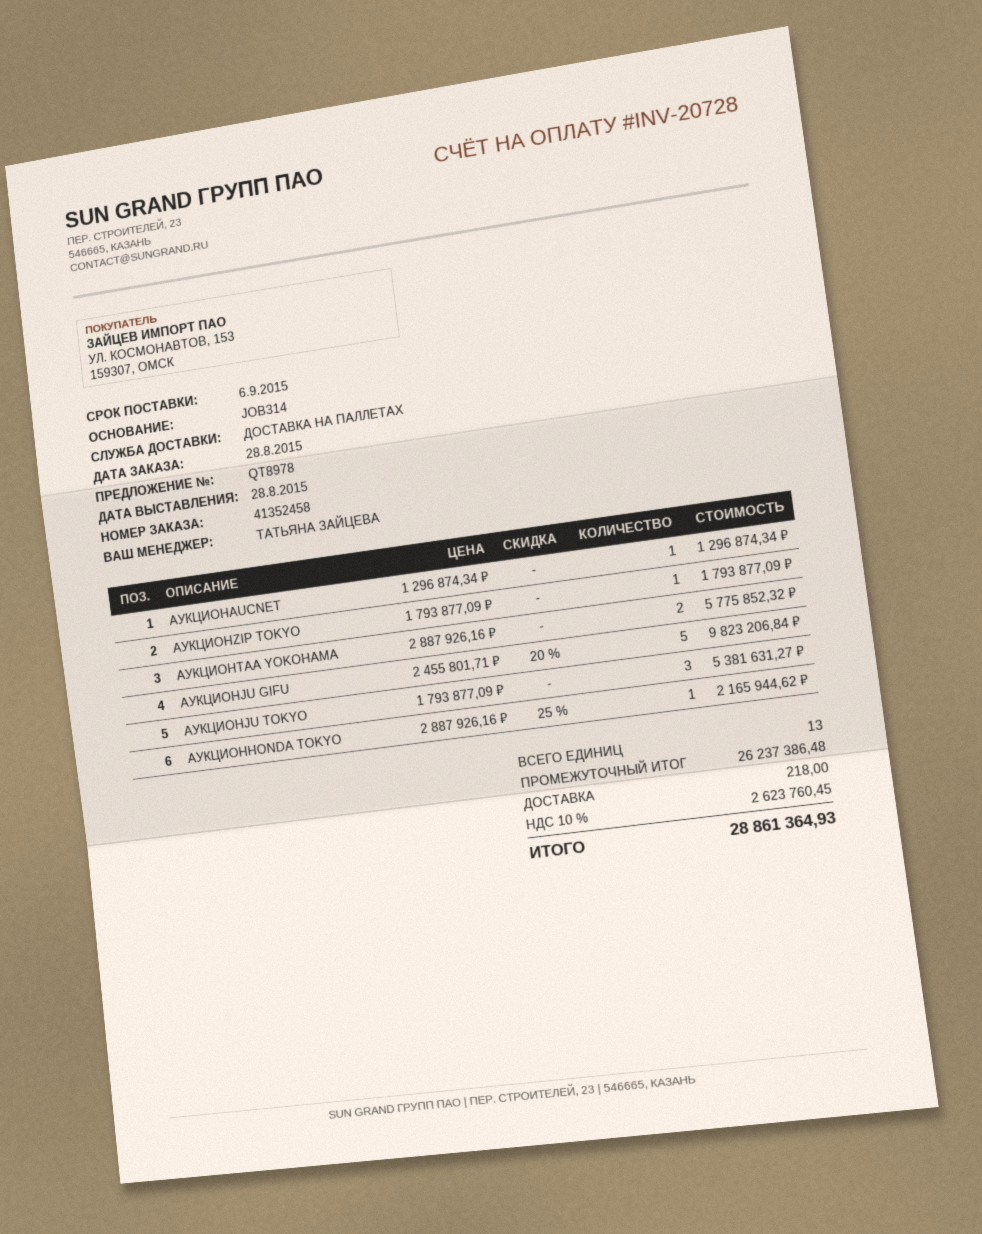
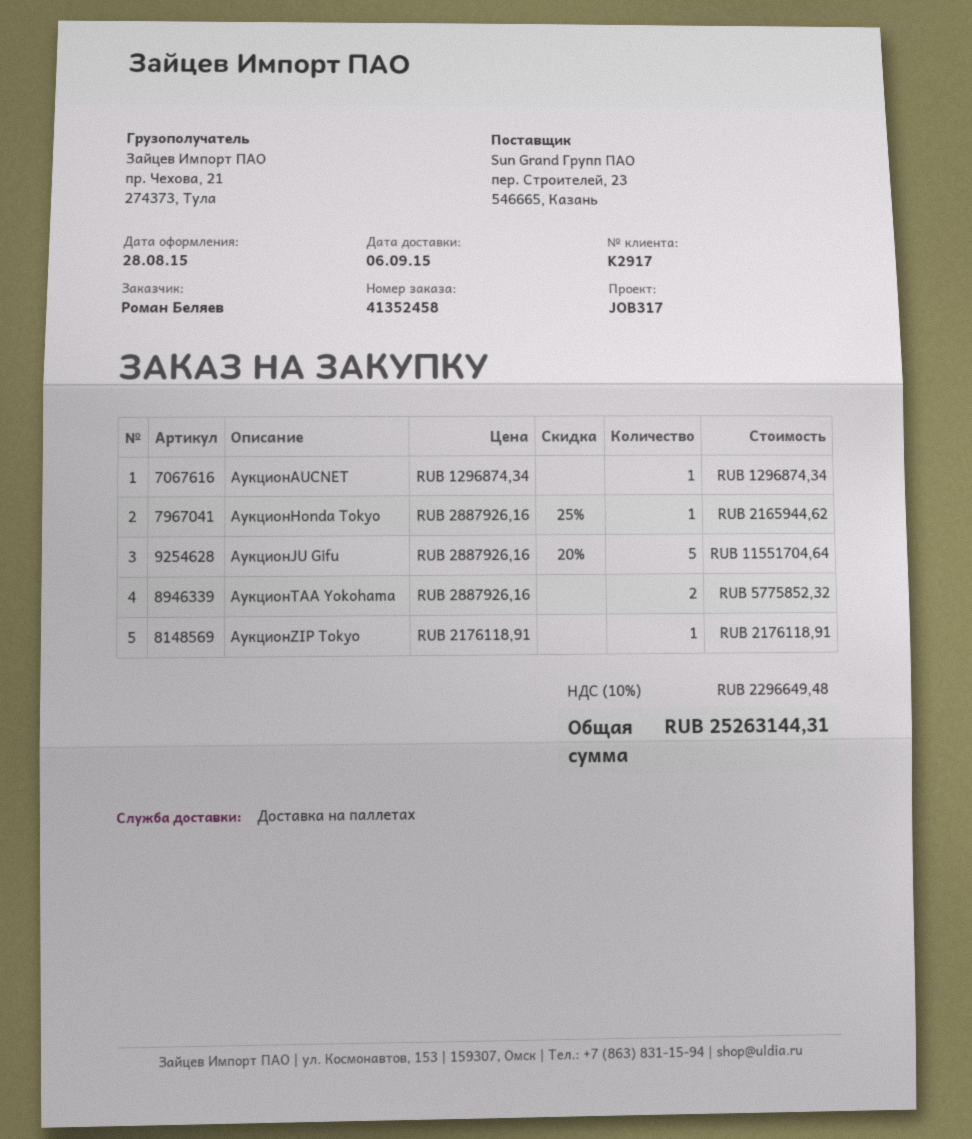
reference: JOB314 -> JOB317
АУКЦИОНZIP TOKYO: 1 x 1793877.09 = 1793877.09 -> 1 x 2176118.91 = 2176118.91
АУКЦИОНJU GIFU: 5 x 2455801.71 - 20% = 9823206.84 -> 5 x 2887926.16 - 20% = 11551704.64
АУКЦИОНJU TOKYO: 3 x 1793877.09 = 5381631.27 -> none
shipping: 218.00 -> none
tax: 10% = 2623760.45 -> 10% = 2296649.48
total: 28861364.93 -> 25263144.31

